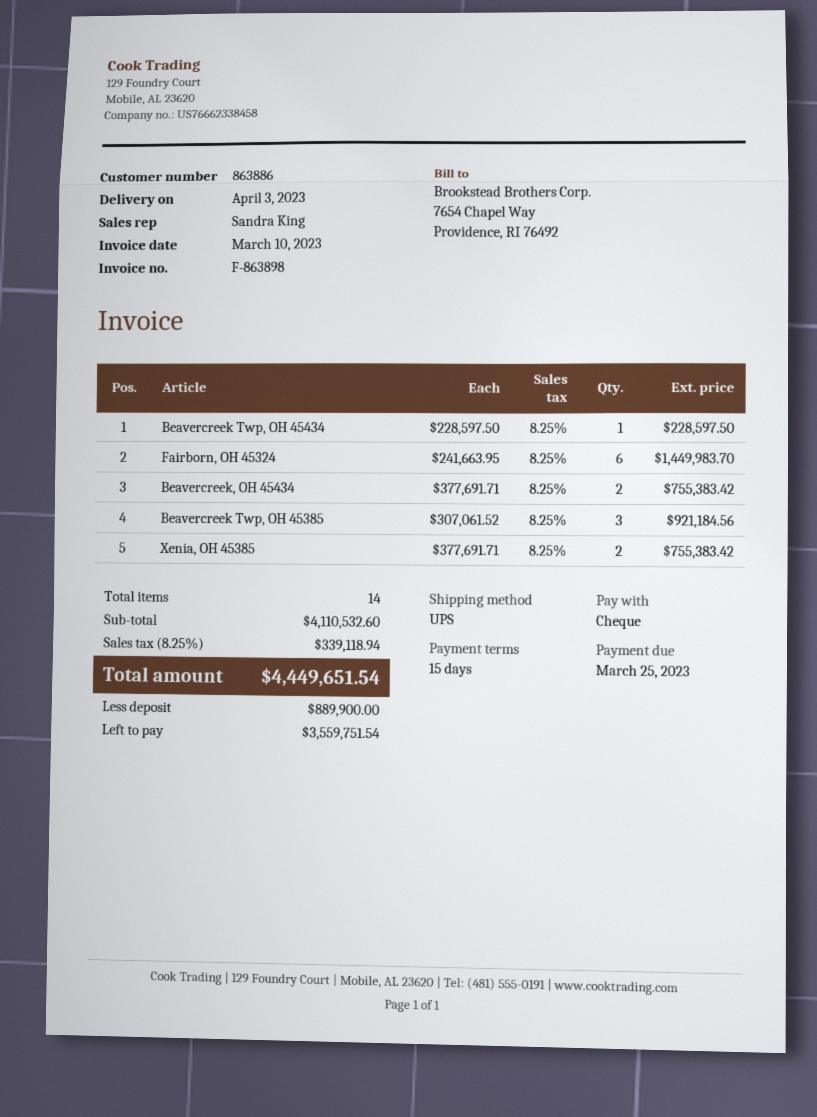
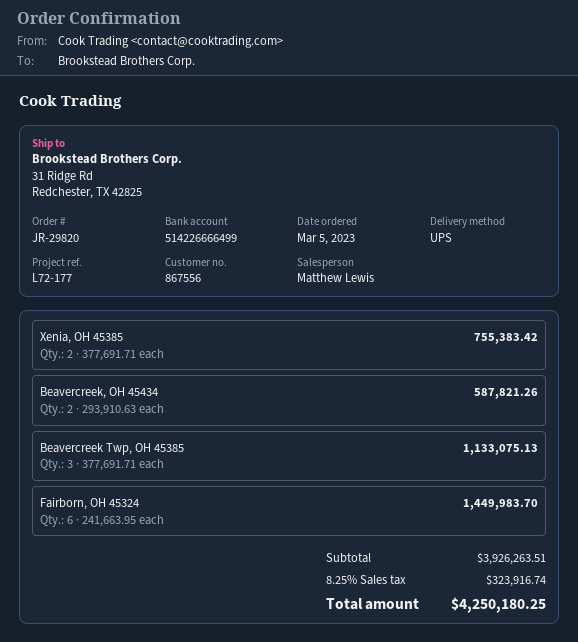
customer number: 863886 -> 867556
sales rep: Sandra King -> Matthew Lewis
Beavercreek Twp, OH 45434: 1 x 228597.50 = 228597.50 -> none
Beavercreek, OH 45434: 2 x 377691.71 = 755383.42 -> 2 x 293910.63 = 587821.26
Beavercreek Twp, OH 45385: 3 x 307061.52 = 921184.56 -> 3 x 377691.71 = 1133075.13
subtotal: 4110532.60 -> 3926263.51
tax: 8.25% = 339118.94 -> 8.25% = 323916.74
total: 4449651.54 -> 4250180.25

